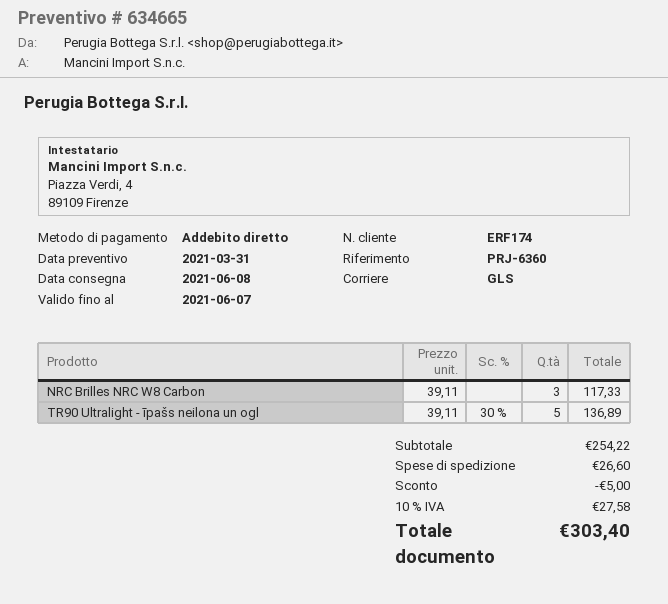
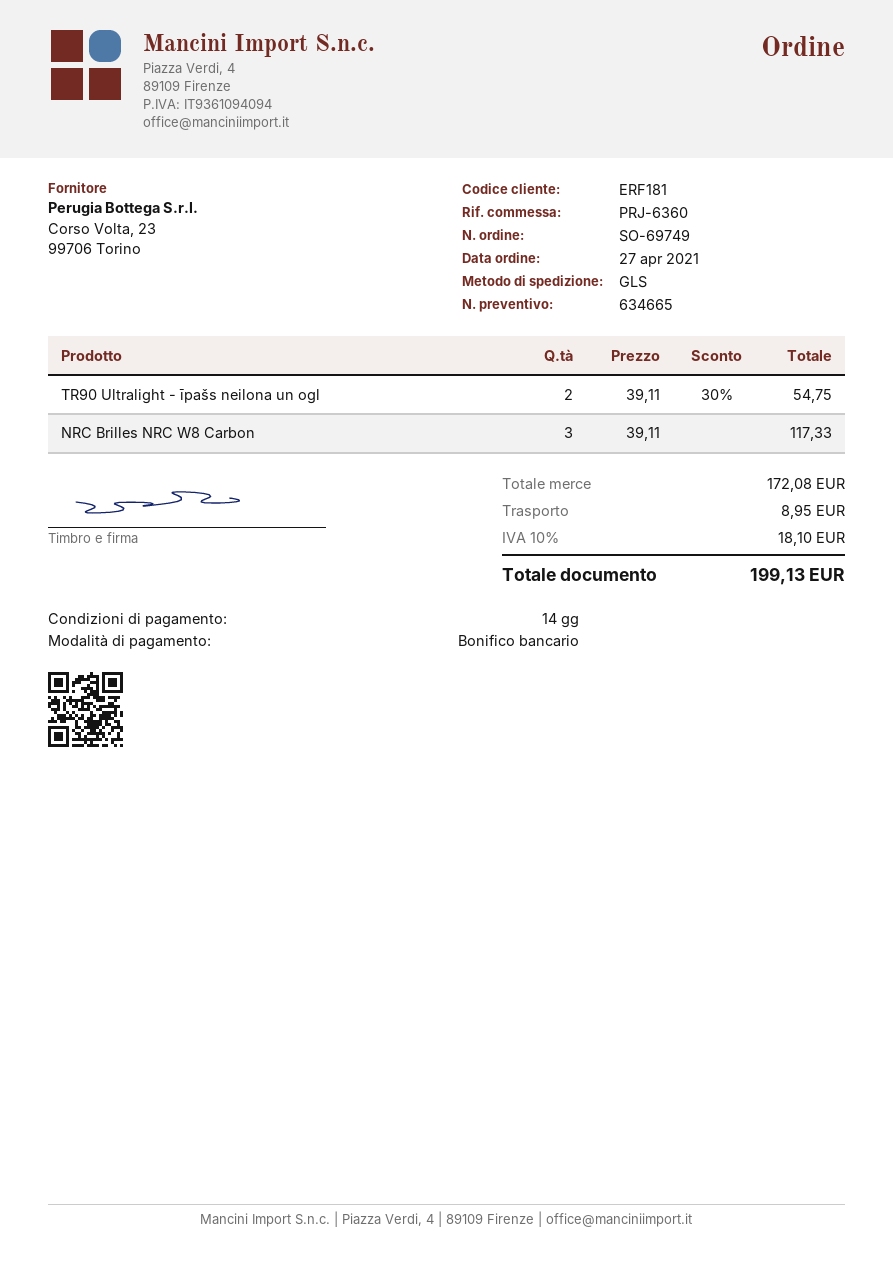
customer number: ERF174 -> ERF181
payment method: direct debit -> bank transfer
TR90 Ultralight - īpašs neilona un ogl: 5 x 39.11 - 30% = 136.89 -> 2 x 39.11 - 30% = 54.75
subtotal: 254.22 -> 172.08
discount: 5.00 -> none
shipping: 26.60 -> 8.95
tax: 10% = 27.58 -> 10% = 18.10
total: 303.40 -> 199.13

